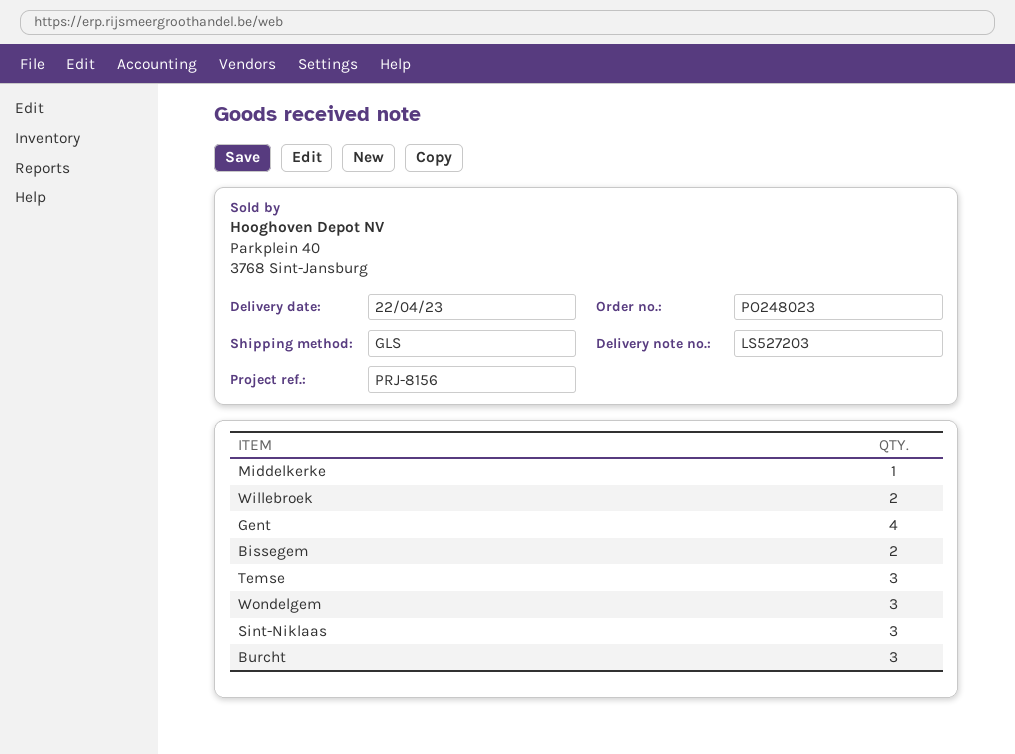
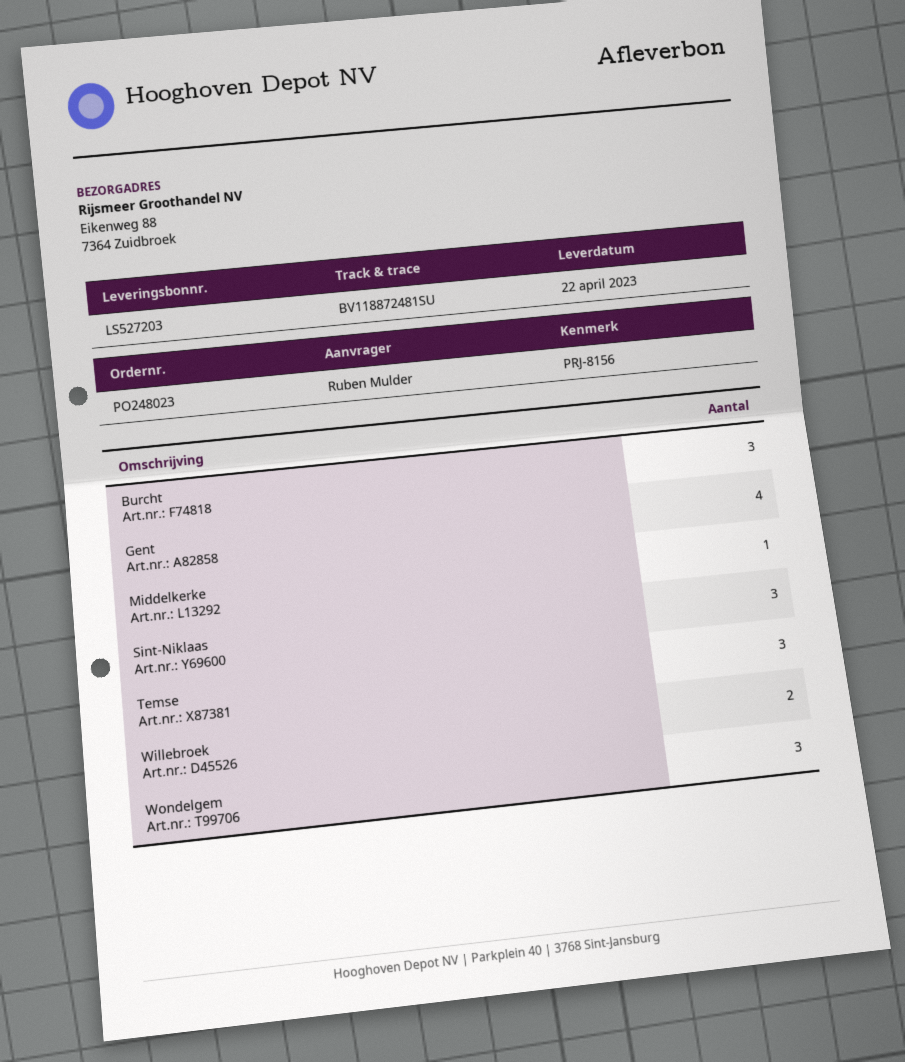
Bissegem: 2 -> none

